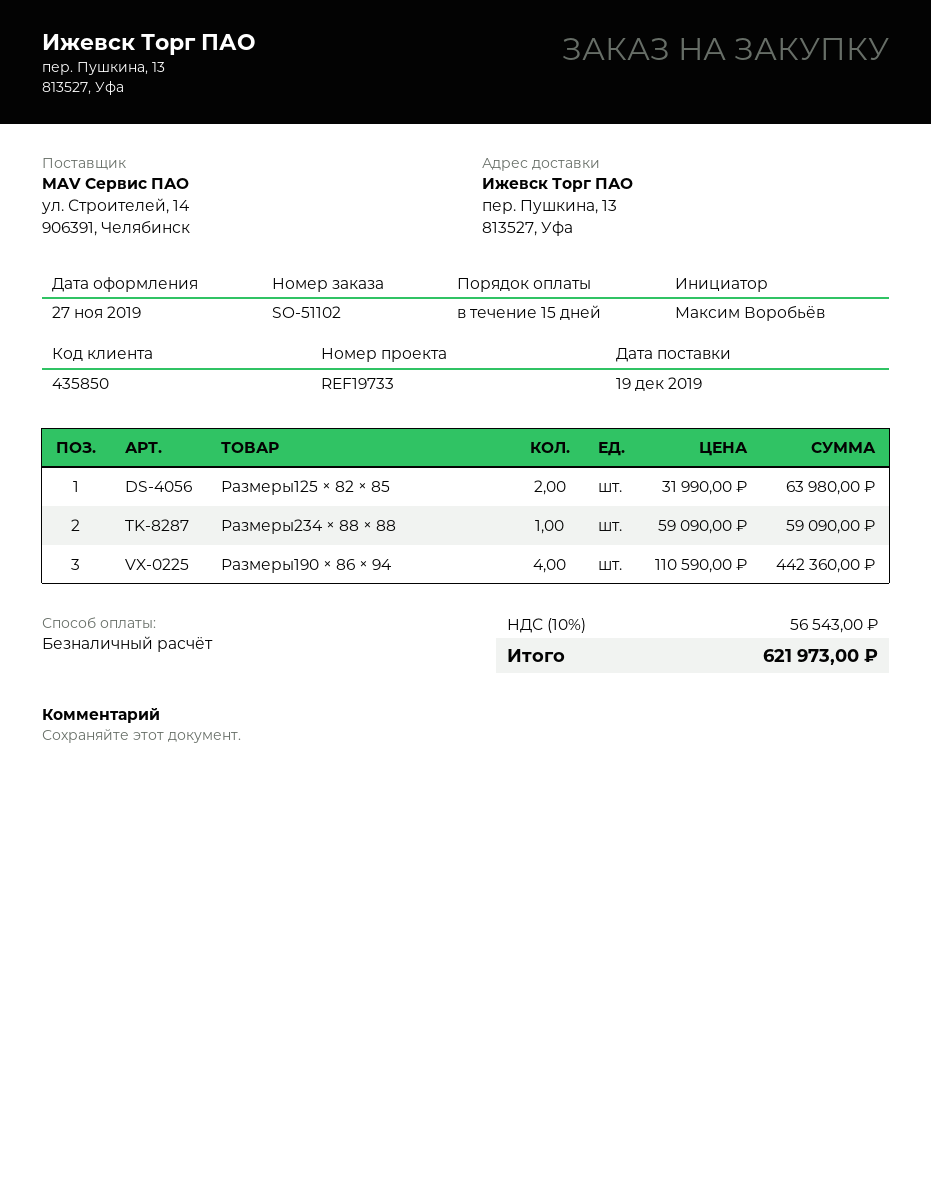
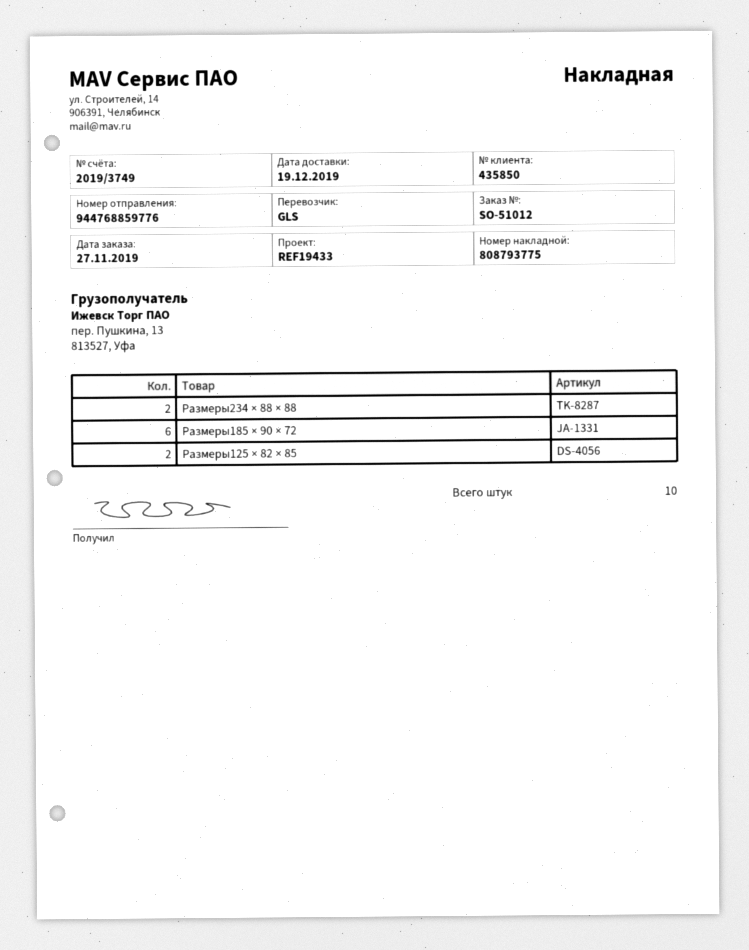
order number: SO-51102 -> SO-51012
reference: REF19733 -> REF19433
Размеры234 × 88 × 88: 1 -> 2
Размеры190 × 86 × 94: 4 -> none
Размеры185 × 90 × 72: none -> 6

